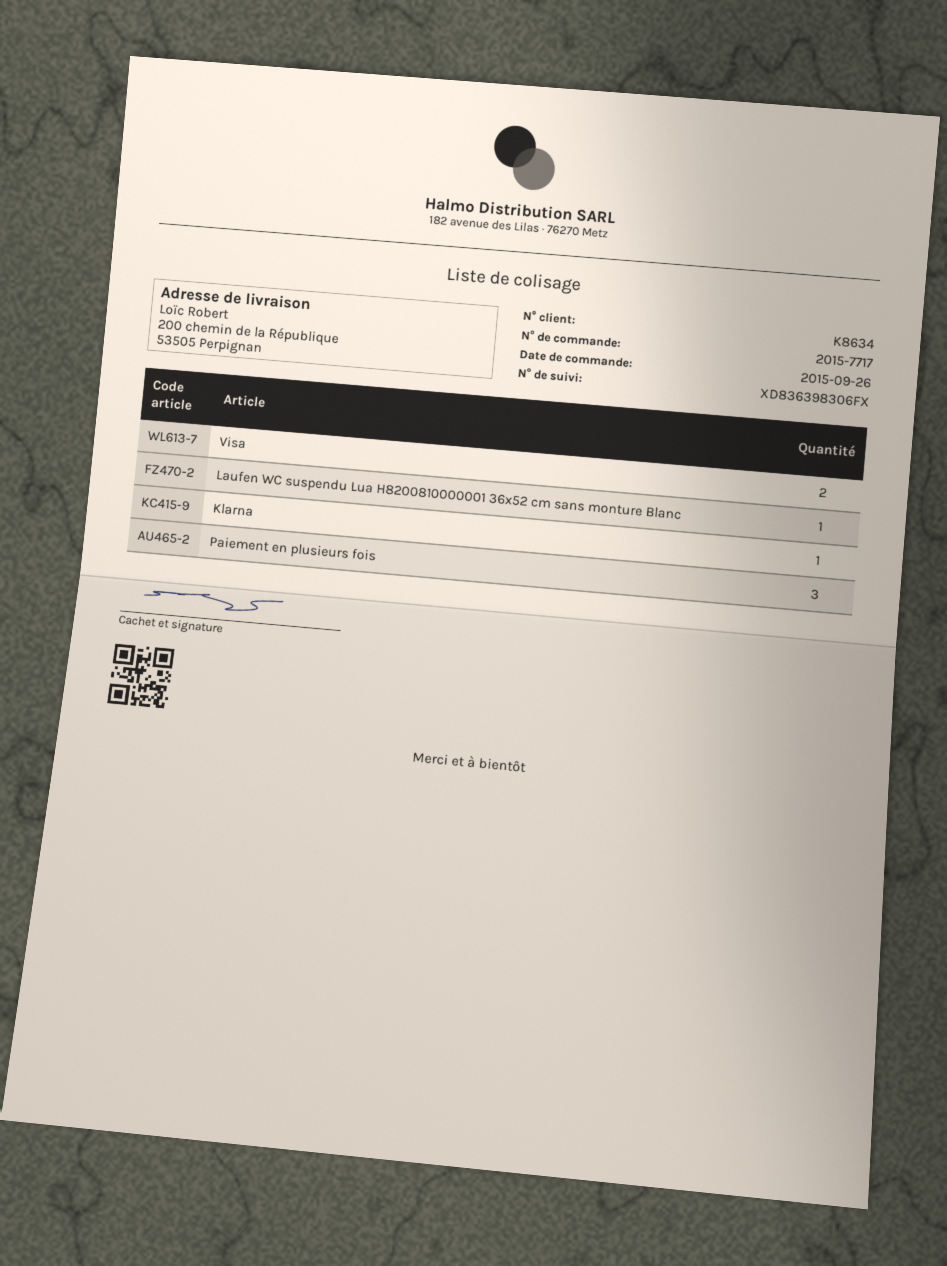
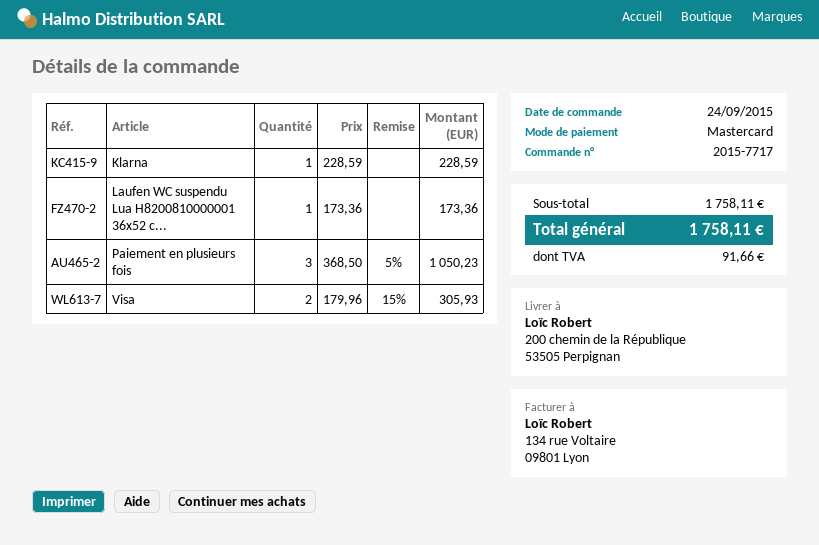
order date: 2015-09-26 -> 2015-09-24

